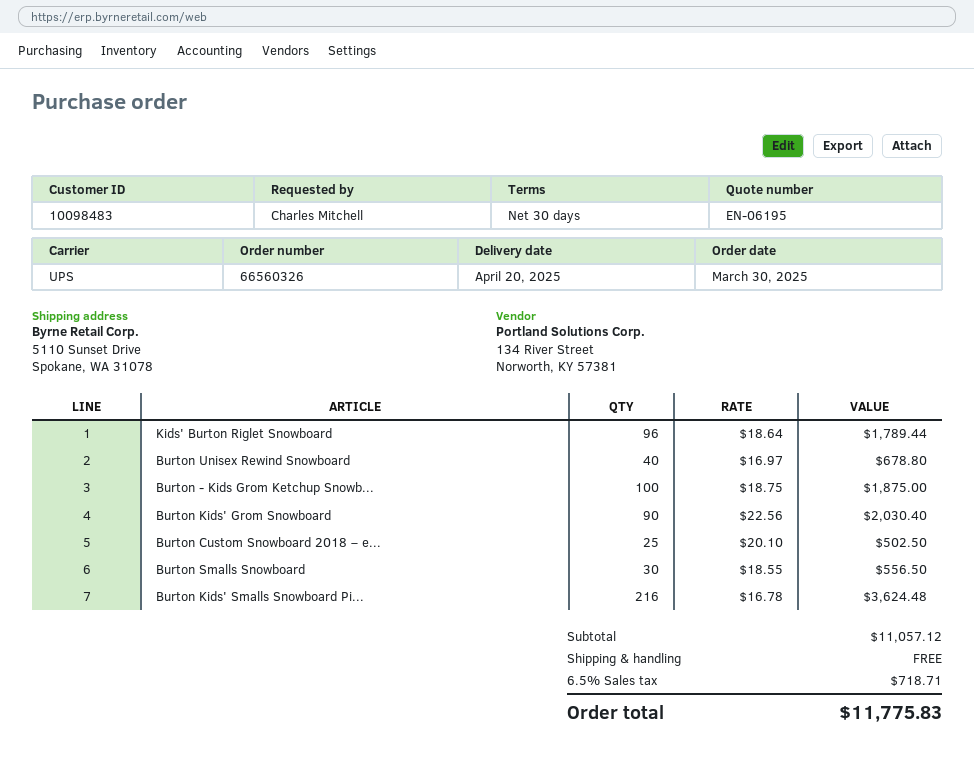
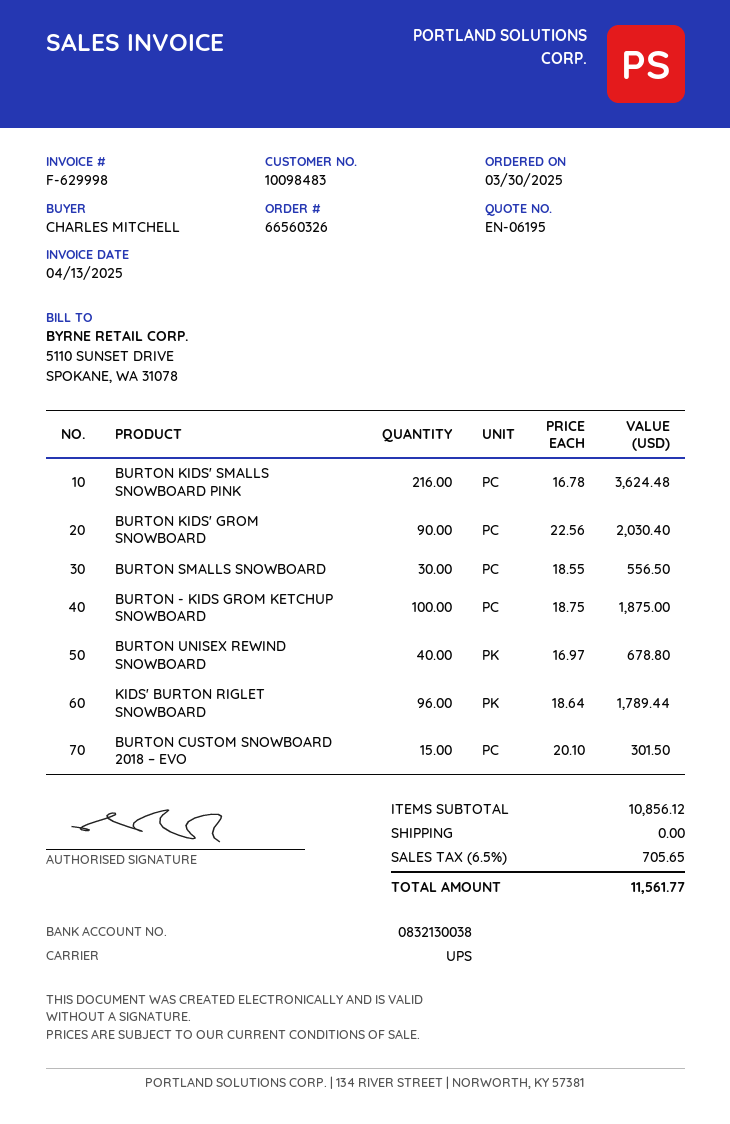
Burton Custom Snowboard 2018 – e...: 25 x 20.10 = 502.50 -> 15 x 20.10 = 301.50
subtotal: 11057.12 -> 10856.12
tax: 6.5% = 718.71 -> 6.5% = 705.65
total: 11775.83 -> 11561.77

